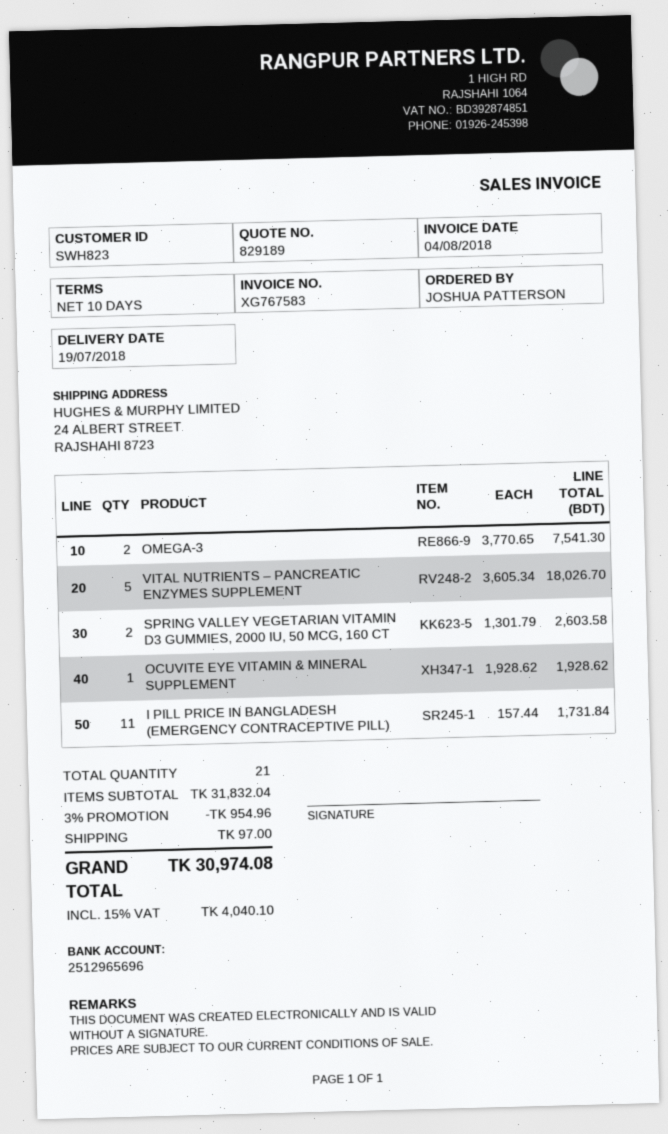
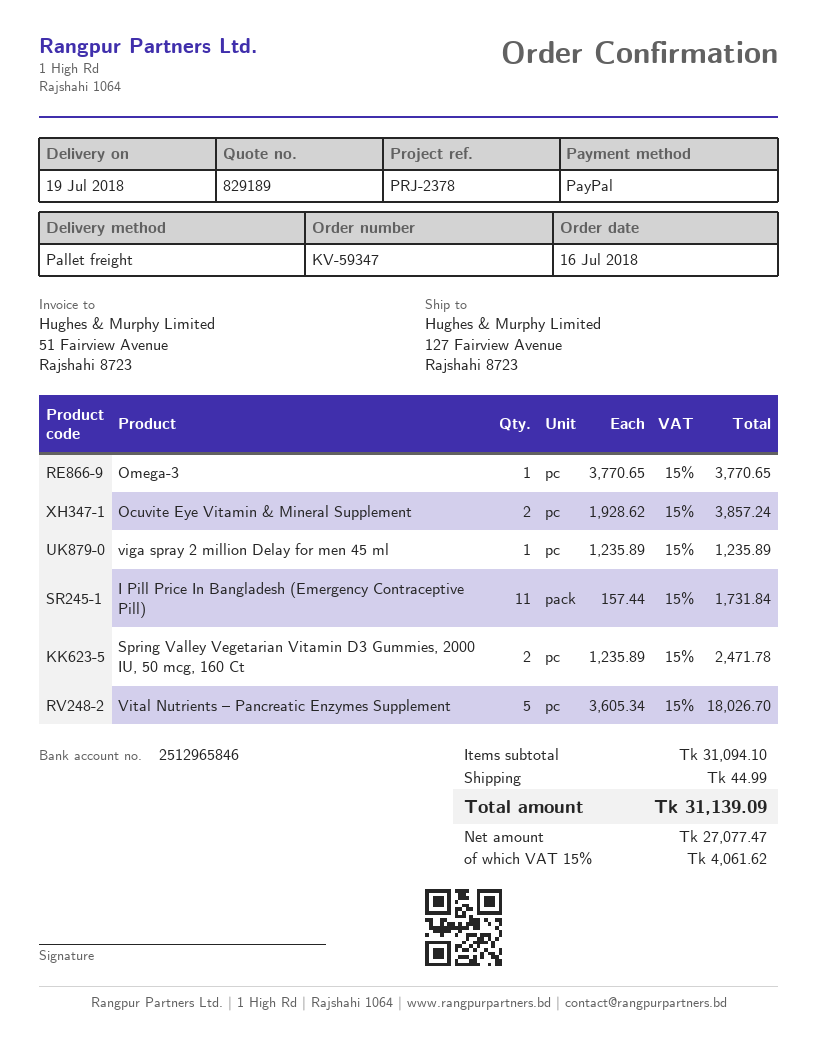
bank account: 2512965696 -> 2512965846
ship to: 24 ALBERT STREET, RAJSHAHI 8723 -> 127 Fairview Avenue, Rajshahi 8723
OMEGA-3: 2 x 3770.65 = 7541.30 -> 1 x 3770.65 = 3770.65
SPRING VALLEY VEGETARIAN VITAMIN D3 GUMMIES, 2000 IU, 50 MCG, 160 CT: 2 x 1301.79 = 2603.58 -> 2 x 1235.89 = 2471.78
OCUVITE EYE VITAMIN & MINERAL SUPPLEMENT: 1 x 1928.62 = 1928.62 -> 2 x 1928.62 = 3857.24
viga spray 2 million Delay for men 45 ml: none -> 1 x 1235.89 = 1235.89
subtotal: 31832.04 -> 31094.10
discount: 3% = 954.96 -> none
shipping: 97.00 -> 44.99
tax: 15% = 4040.10 -> 15% = 4061.62
total: 30974.08 -> 31139.09

